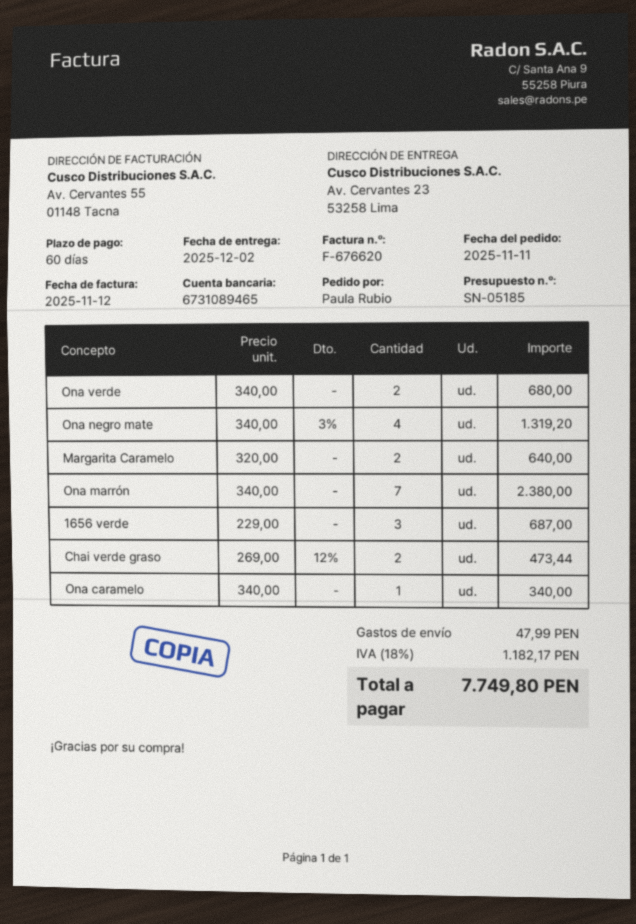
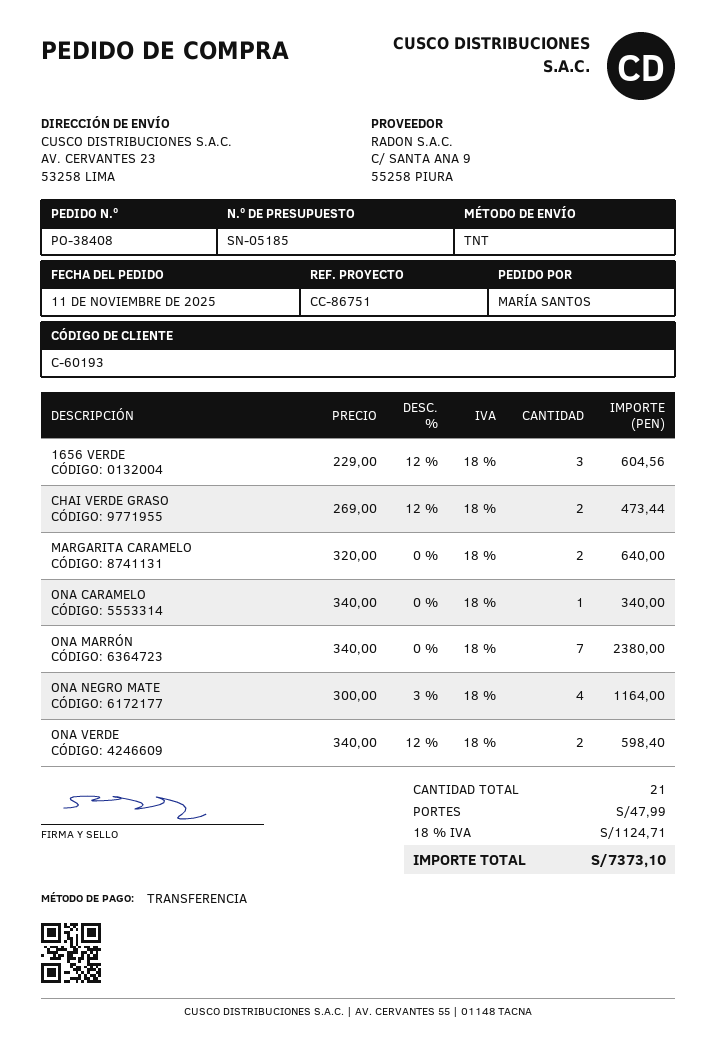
ordered by: Paula Rubio -> MARÍA SANTOS
Ona verde: 2 x 340.00 = 680.00 -> 2 x 340.00 - 12% = 598.40
Ona negro mate: 4 x 340.00 - 3% = 1319.20 -> 4 x 300.00 - 3% = 1164.00
1656 verde: 3 x 229.00 = 687.00 -> 3 x 229.00 - 12% = 604.56
tax: 18% = 1182.17 -> 18% = 1124.71
total: 7749.80 -> 7373.10

